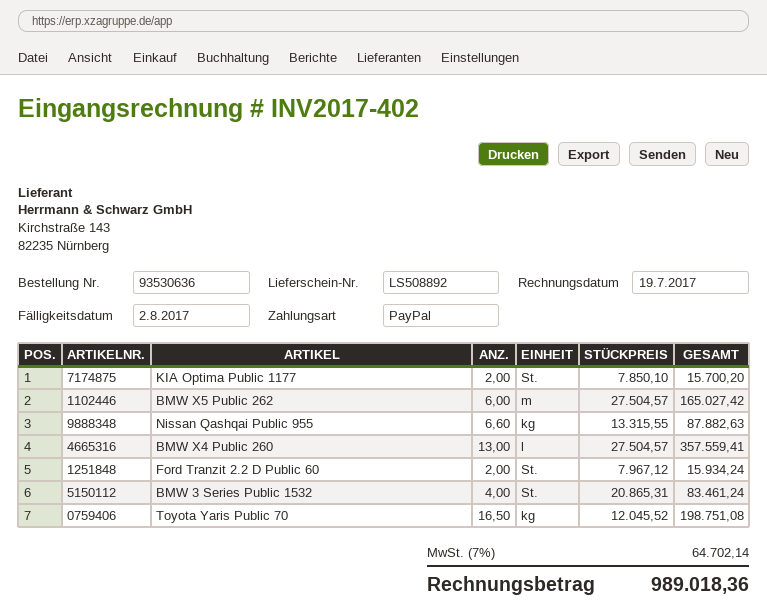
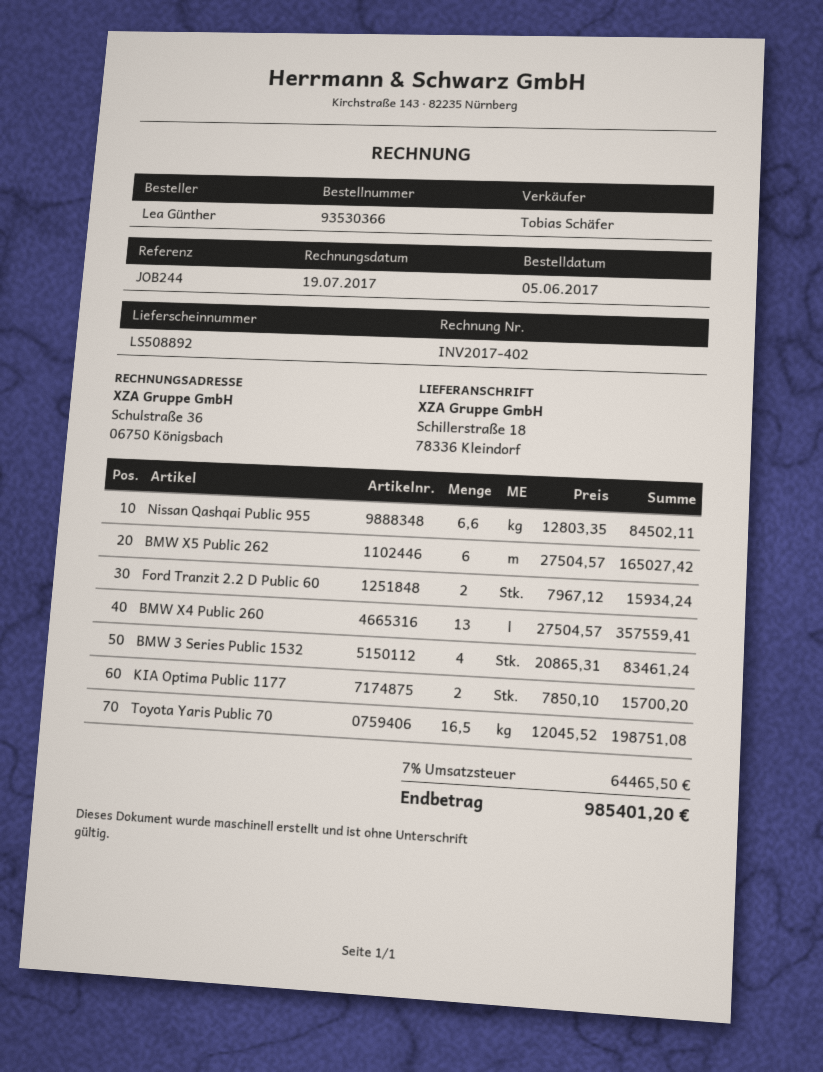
order number: 93530636 -> 93530366
Nissan Qashqai Public 955: 6.6 x 13315.55 = 87882.63 -> 6.6 x 12803.35 = 84502.11
tax: 7% = 64702.14 -> 7% = 64465.50
total: 989018.36 -> 985401.20

